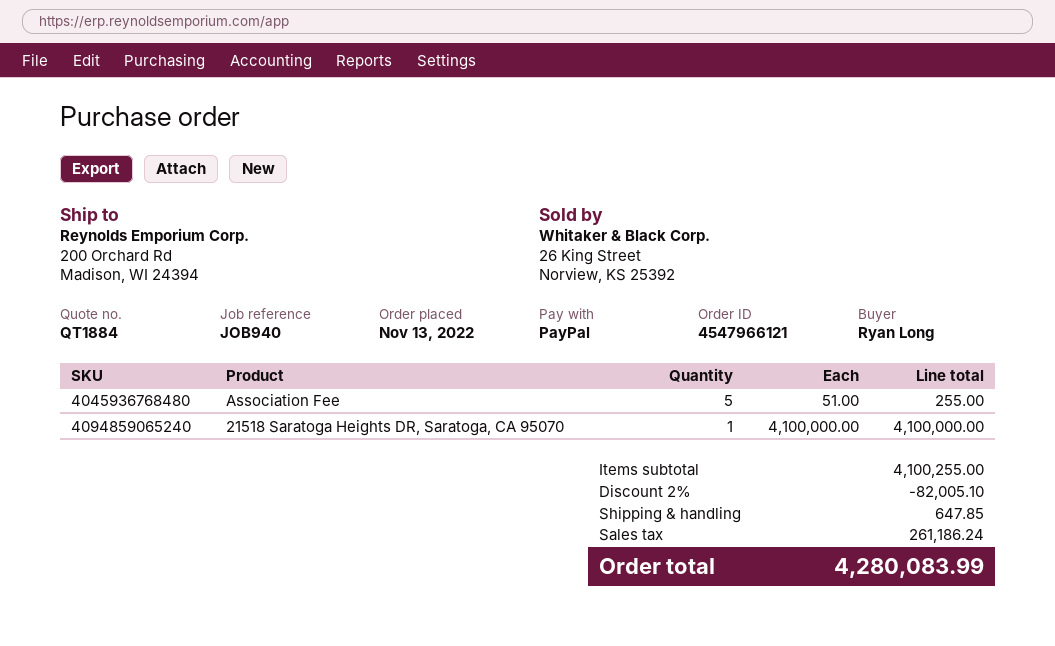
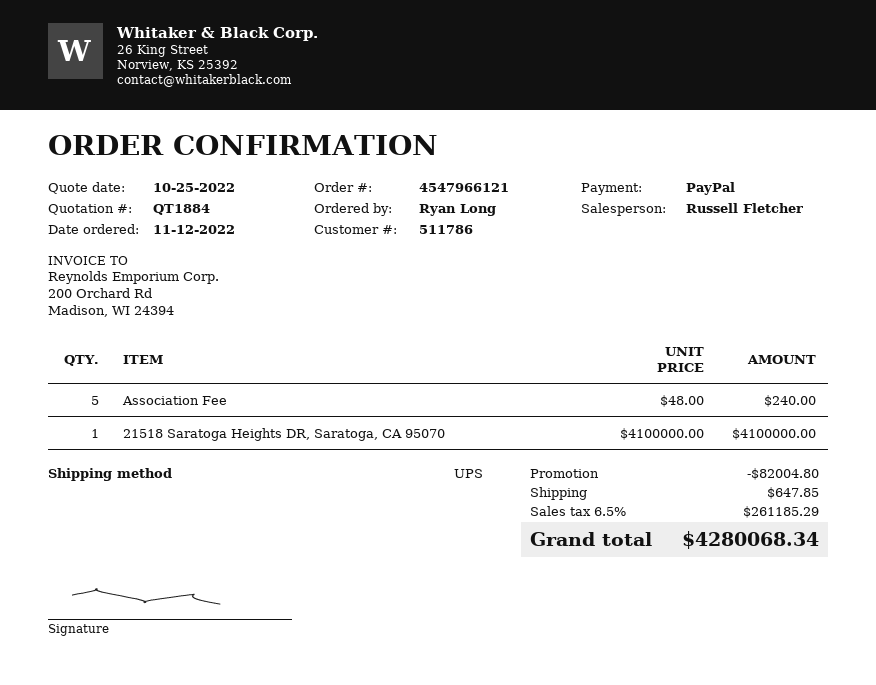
order date: 2022-11-13 -> 2022-11-12
Association Fee: 5 x 51.00 = 255.00 -> 5 x 48.00 = 240.00
discount: 82005.10 -> 82004.80
tax: 261186.24 -> 261185.29
total: 4280083.99 -> 4280068.34

